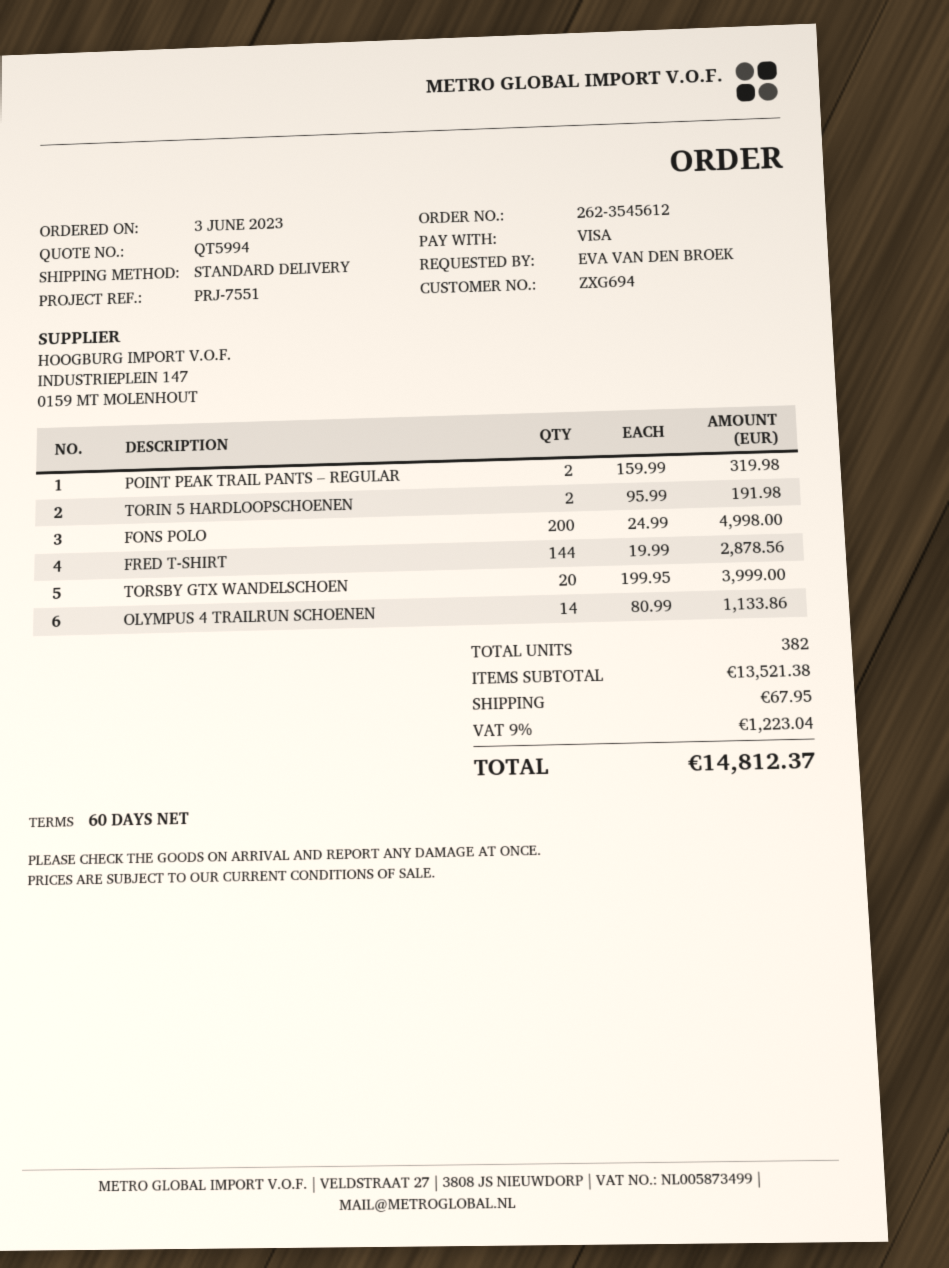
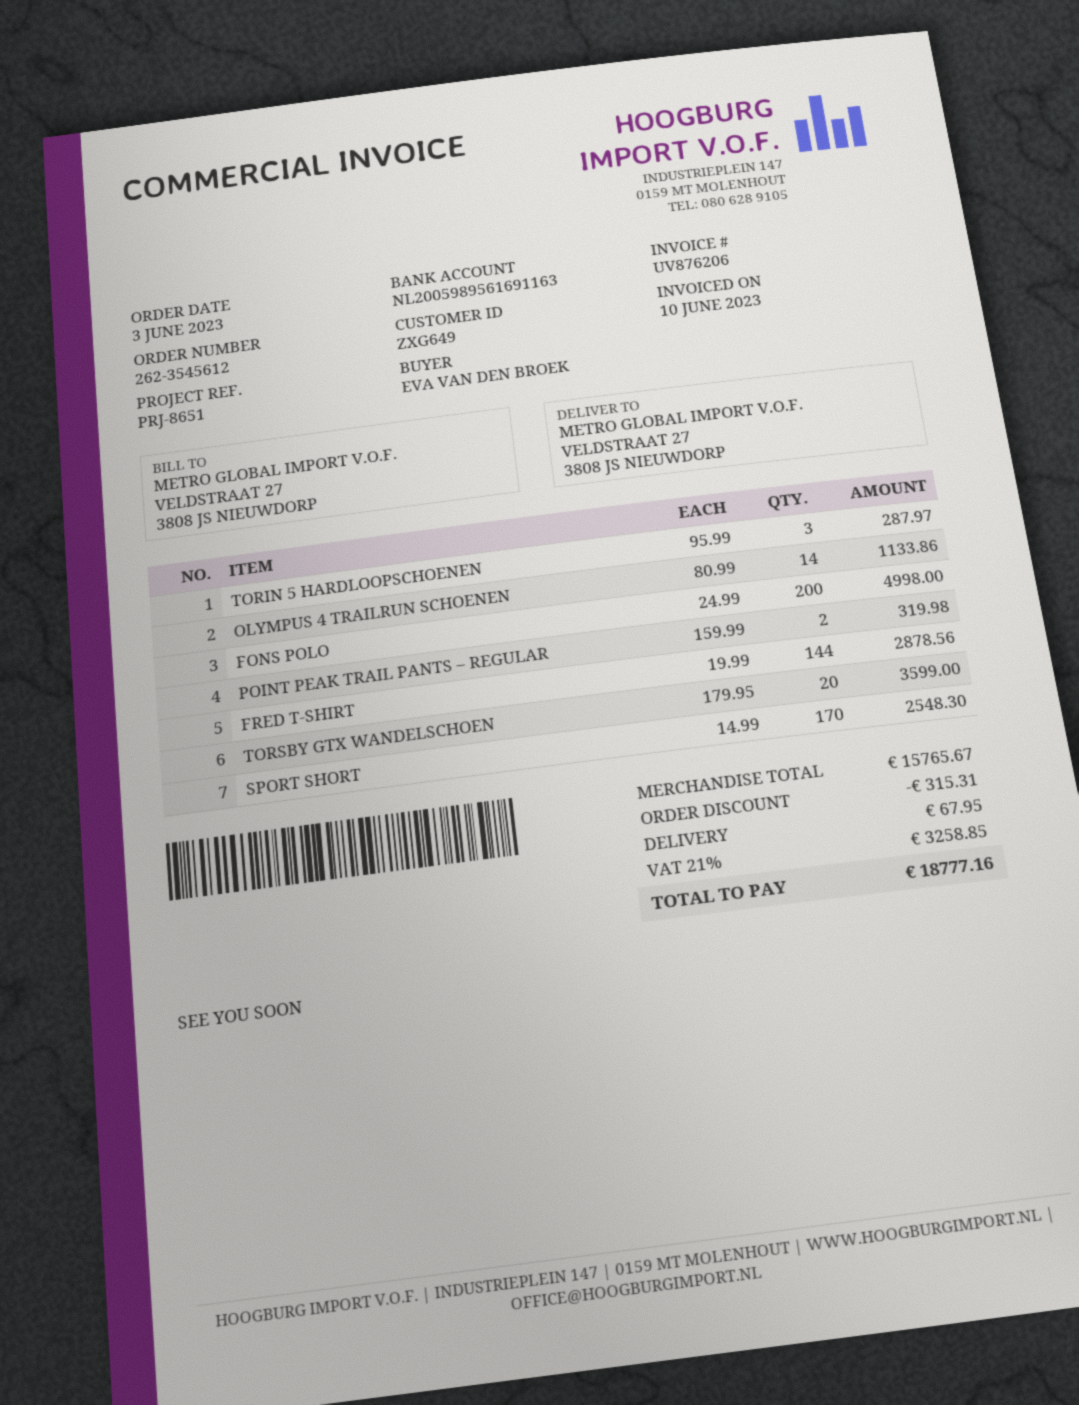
customer number: ZXG694 -> ZXG649
reference: PRJ-7551 -> PRJ-8651
TORIN 5 HARDLOOPSCHOENEN: 2 x 95.99 = 191.98 -> 3 x 95.99 = 287.97
TORSBY GTX WANDELSCHOEN: 20 x 199.95 = 3999.00 -> 20 x 179.95 = 3599.00
SPORT SHORT: none -> 170 x 14.99 = 2548.30
subtotal: 13521.38 -> 15765.67
discount: none -> 315.31
tax: 9% = 1223.04 -> 21% = 3258.85
total: 14812.37 -> 18777.16

